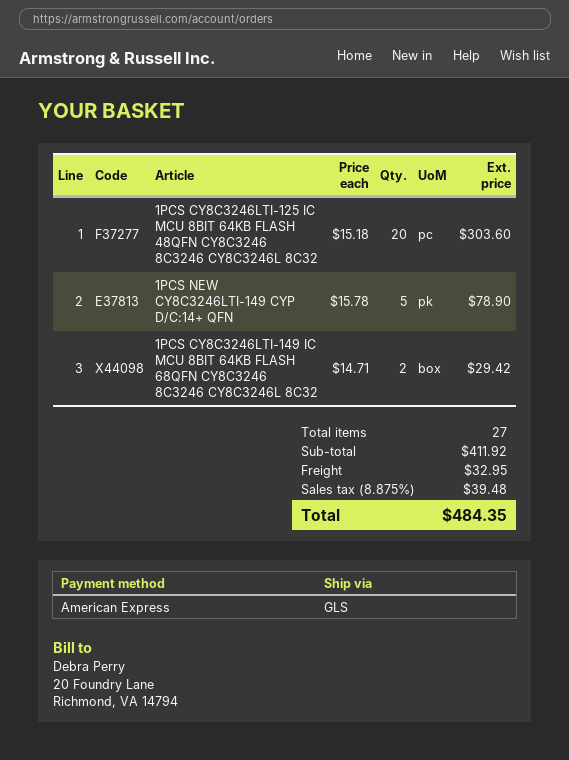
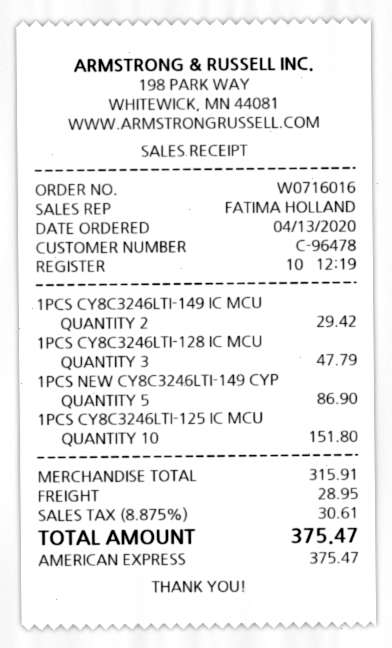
1PCS CY8C3246LTI-125 IC MCU 8BIT 64KB FLASH 48QFN CY8C3246 8C3246 CY8C3246L 8C32: 20 for 303.60 -> 10 for 151.80
1PCS NEW CY8C3246LTI-149 CYP D/C:14+ QFN: 5 for 78.90 -> 5 for 86.90
1PCS CY8C3246LTI-128 IC MCU: none -> 3 for 47.79
subtotal: 411.92 -> 315.91
shipping: 32.95 -> 28.95
tax: 8.875% = 39.48 -> 8.875% = 30.61
total: 484.35 -> 375.47

